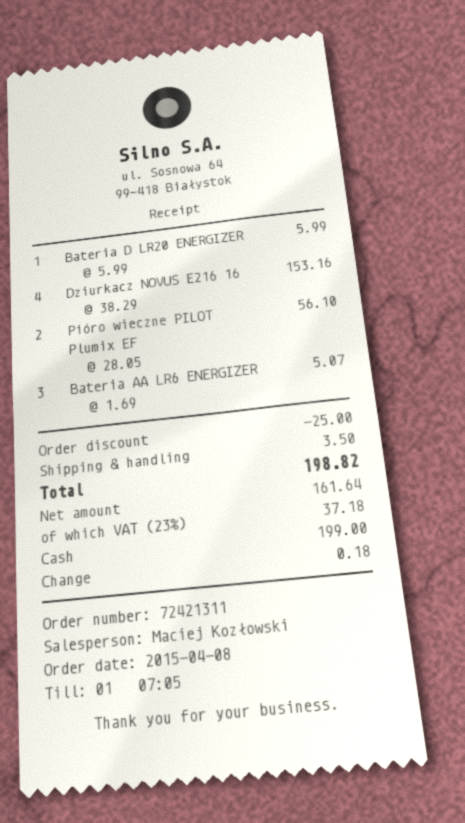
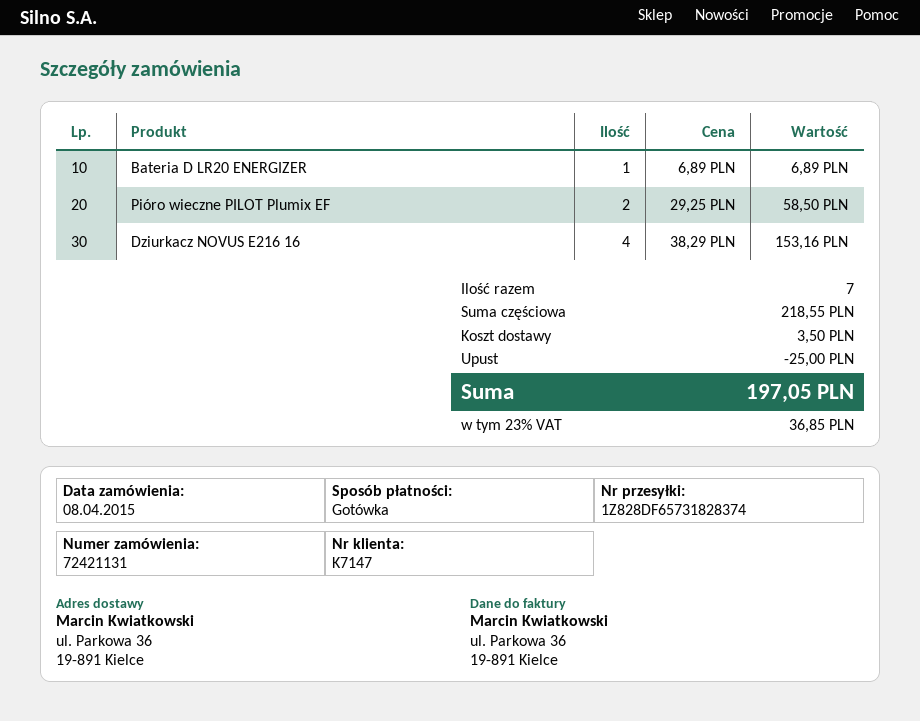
order number: 72421311 -> 72421131
Bateria D LR20 ENERGIZER: 1 x 5.99 = 5.99 -> 1 x 6.89 = 6.89
Pióro wieczne PILOT Plumix EF: 2 x 28.05 = 56.10 -> 2 x 29.25 = 58.50
Bateria AA LR6 ENERGIZER: 3 x 1.69 = 5.07 -> none
tax: 23% = 37.18 -> 23% = 36.85
total: 198.82 -> 197.05

